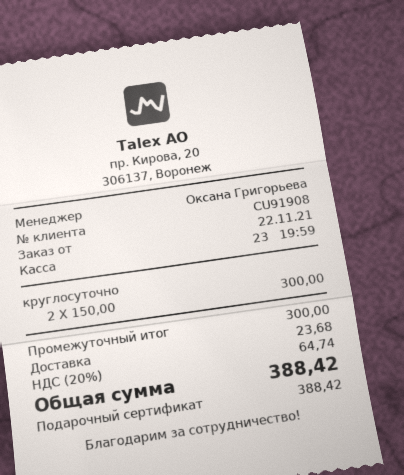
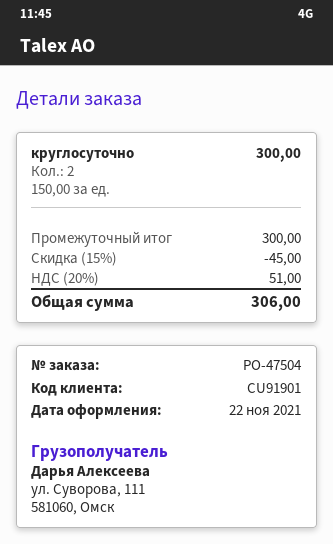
customer number: CU91908 -> CU91901
discount: none -> 15% = 45.00
shipping: 23.68 -> none
tax: 20% = 64.74 -> 20% = 51.00
total: 388.42 -> 306.00

